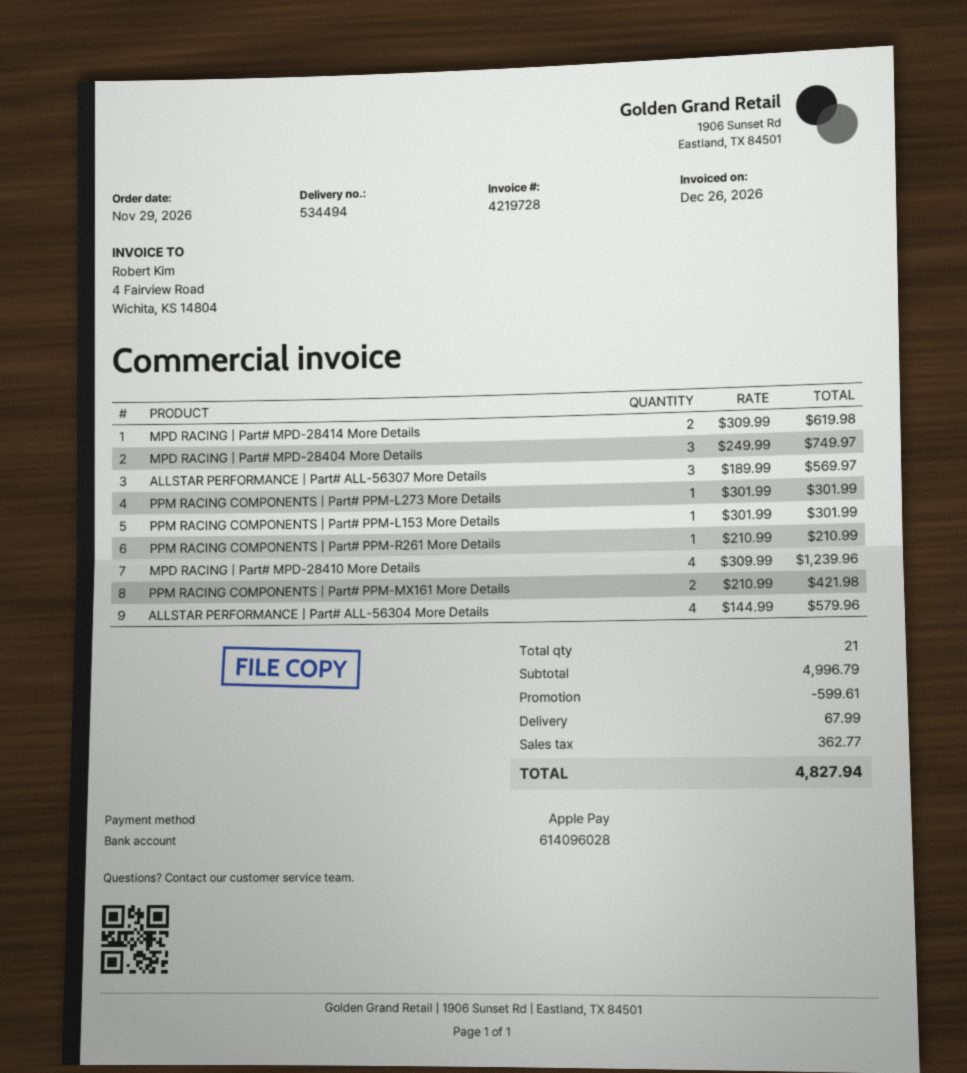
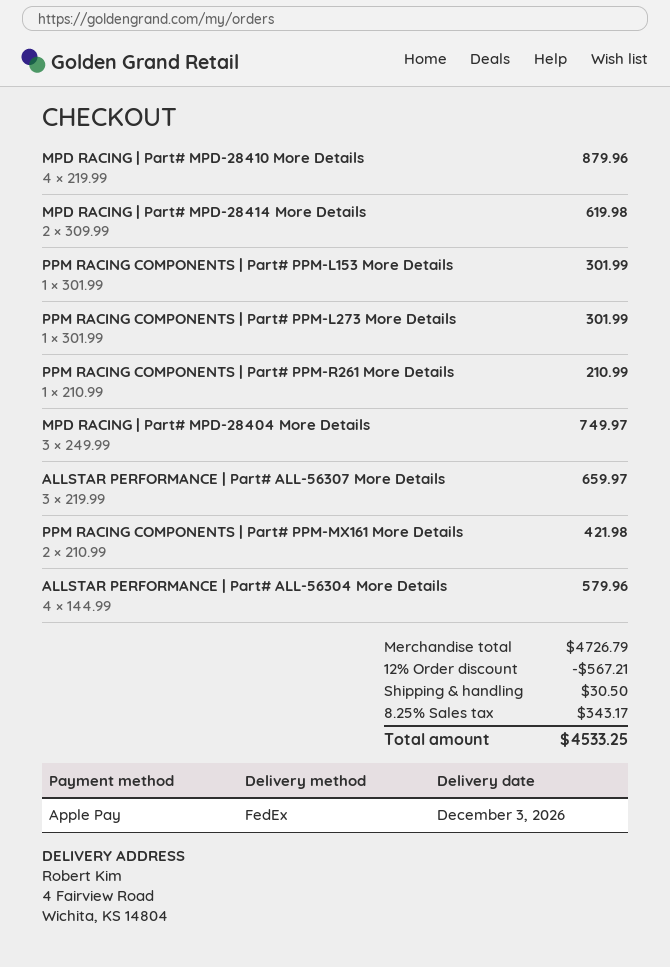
ALLSTAR PERFORMANCE | Part# ALL-56307 More Details: 3 x 189.99 = 569.97 -> 3 x 219.99 = 659.97
MPD RACING | Part# MPD-28410 More Details: 4 x 309.99 = 1239.96 -> 4 x 219.99 = 879.96
subtotal: 4996.79 -> 4726.79
discount: 599.61 -> 567.21
shipping: 67.99 -> 30.50
tax: 362.77 -> 343.17
total: 4827.94 -> 4533.25

